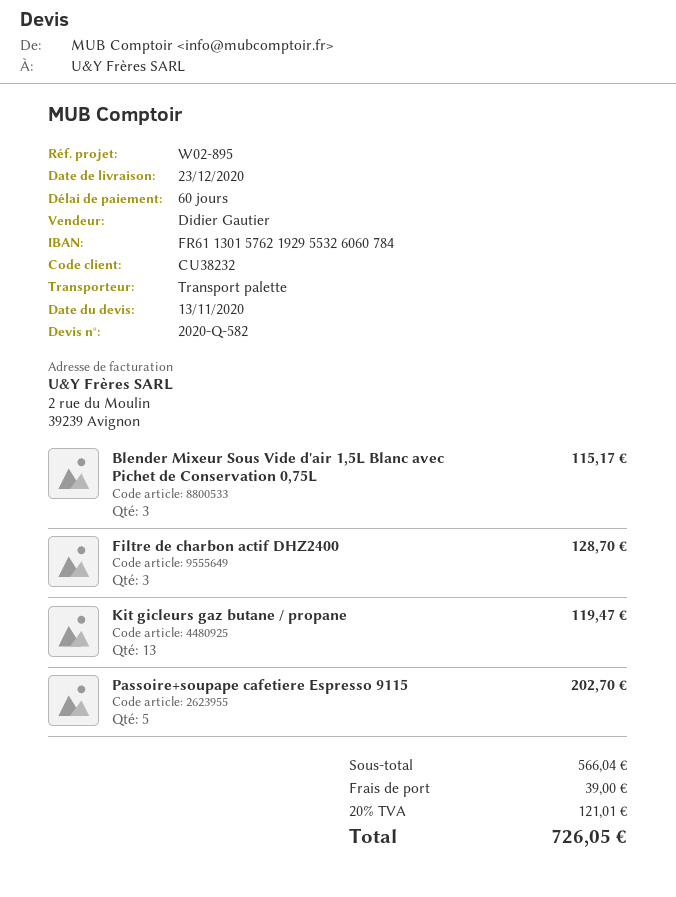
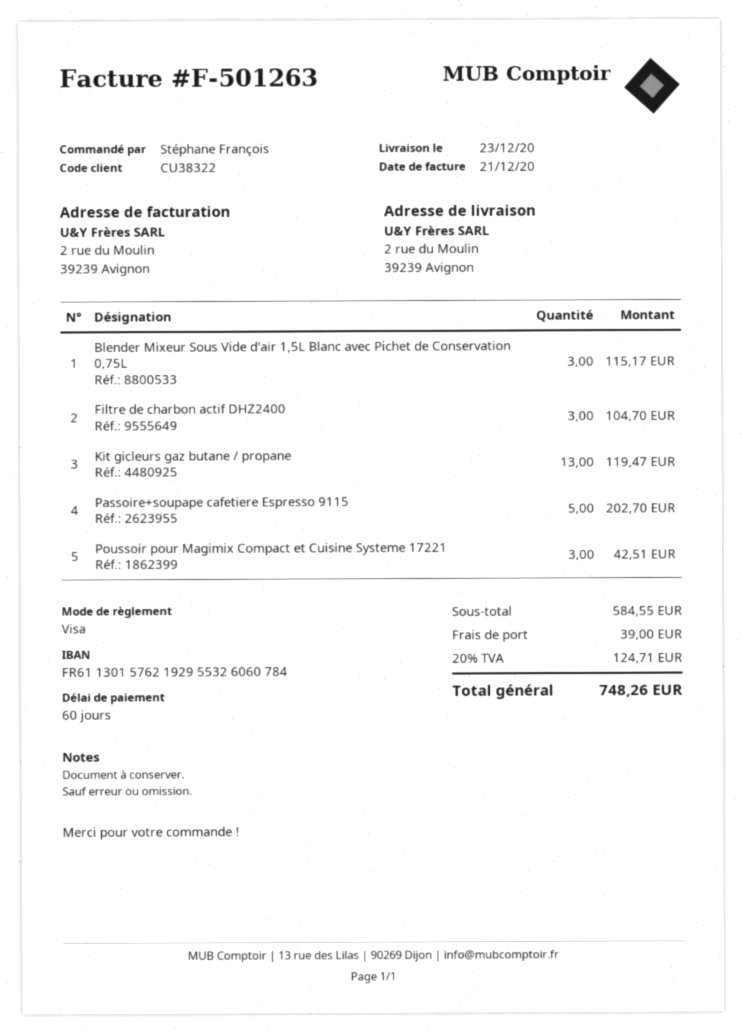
customer number: CU38232 -> CU38322
Filtre de charbon actif DHZ2400: 3 for 128.70 -> 3 for 104.70
Poussoir pour Magimix Compact et Cuisine Systeme 17221: none -> 3 for 42.51
subtotal: 566.04 -> 584.55
tax: 20% = 121.01 -> 20% = 124.71
total: 726.05 -> 748.26

